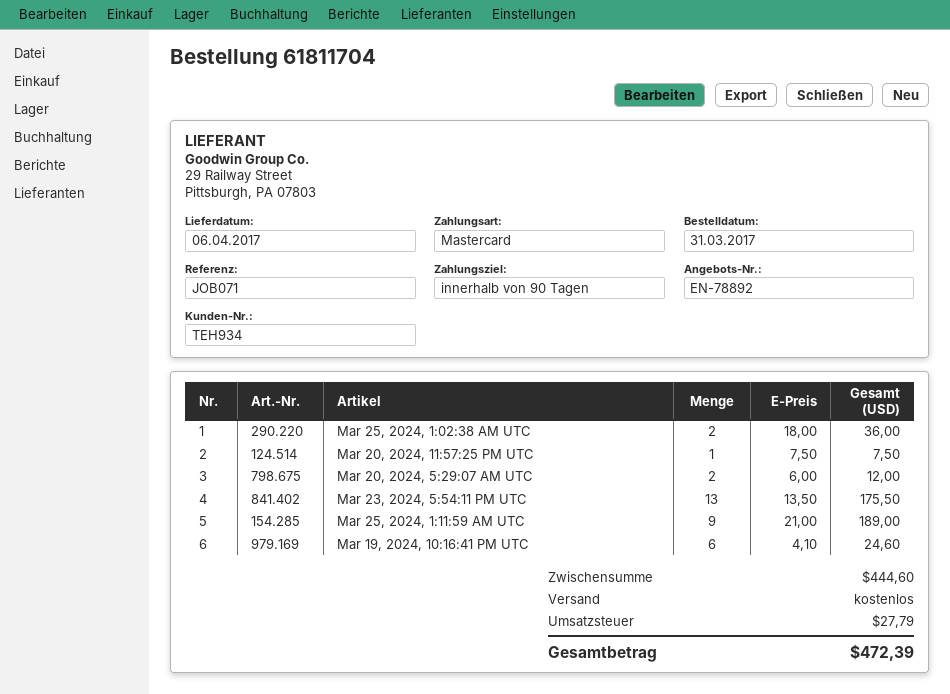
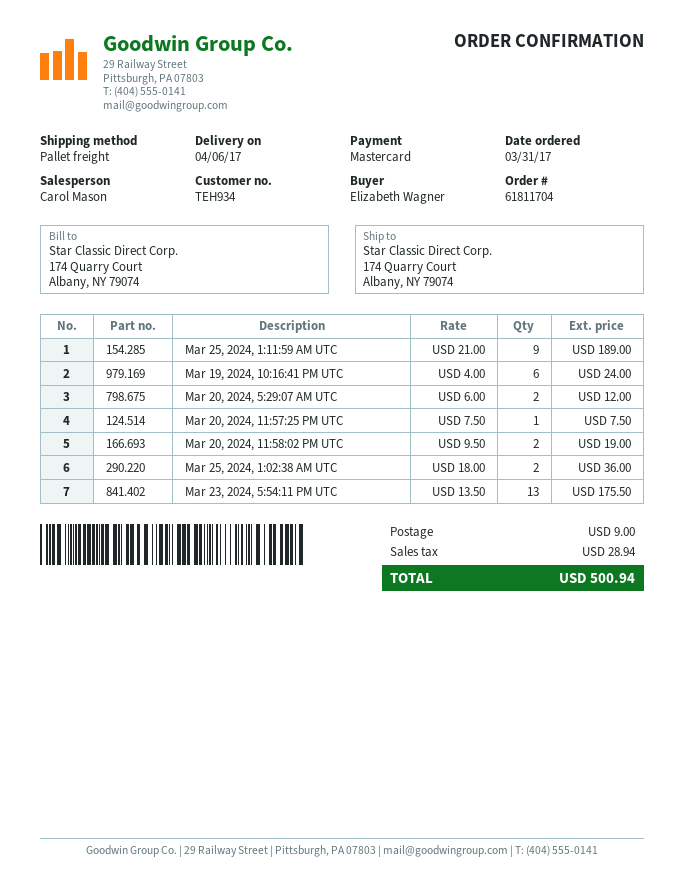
Mar 19, 2024, 10:16:41 PM UTC: 6 x 4.10 = 24.60 -> 6 x 4.00 = 24.00
Mar 20, 2024, 11:58:02 PM UTC: none -> 2 x 9.50 = 19.00
shipping: 0.00 -> 9.00
tax: 27.79 -> 28.94
total: 472.39 -> 500.94

